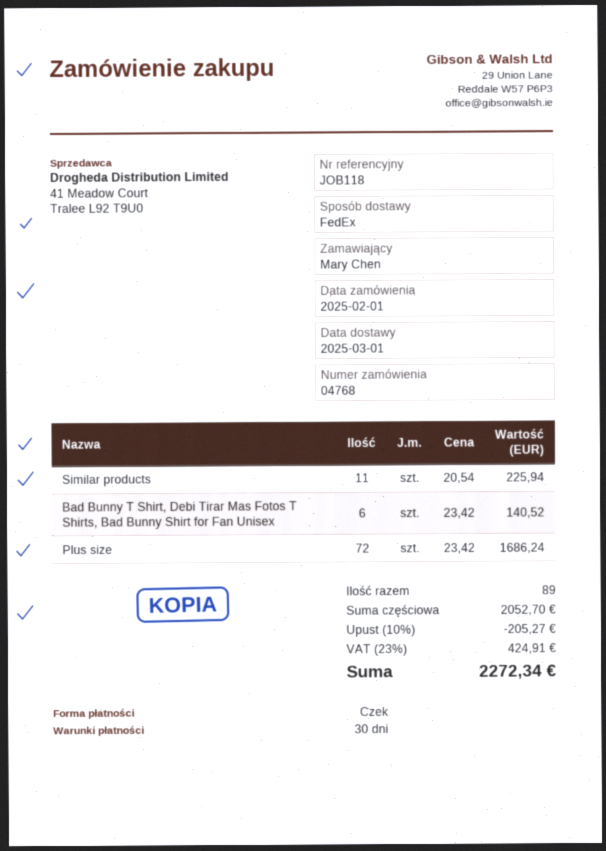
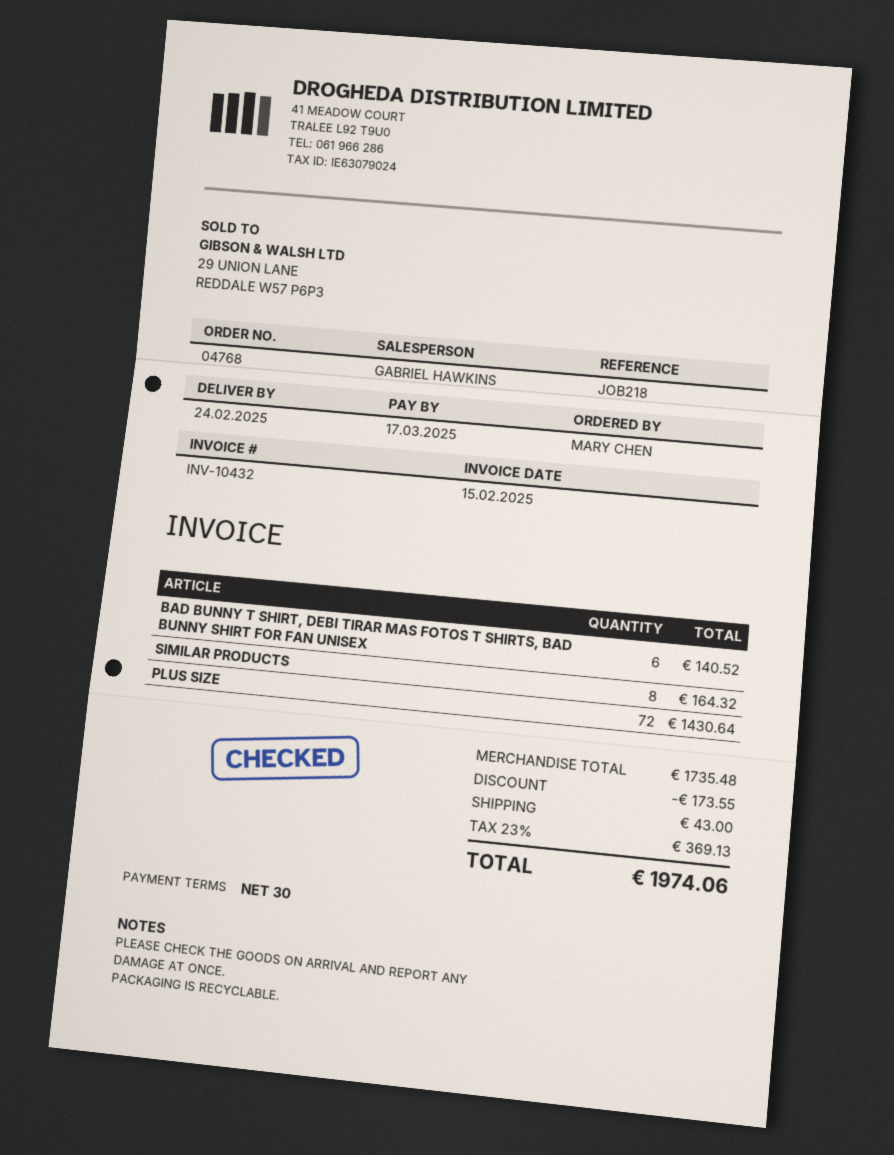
delivery date: 2025-03-01 -> 2025-02-24
reference: JOB118 -> JOB218
Similar products: 11 for 225.94 -> 8 for 164.32
Plus size: 72 for 1686.24 -> 72 for 1430.64
subtotal: 2052.70 -> 1735.48
discount: 205.27 -> 173.55
shipping: none -> 43.00
tax: 23% = 424.91 -> 23% = 369.13
total: 2272.34 -> 1974.06

